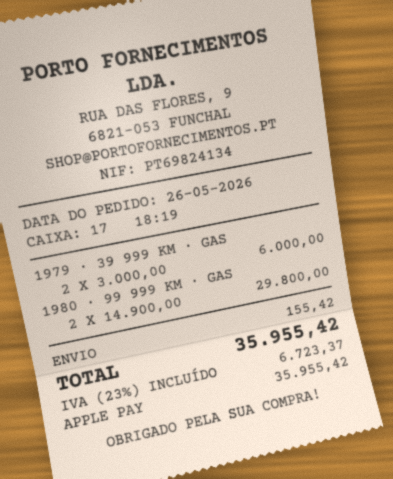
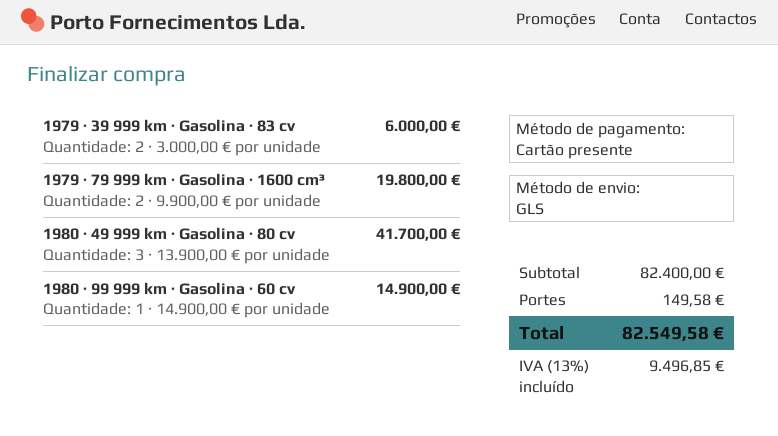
payment method: Apple Pay -> gift card
1980 · 99 999 KM · GAS: 2 x 14900.00 = 29800.00 -> 1 x 14900.00 = 14900.00
1979 · 79 999 km · Gasolina · 1600 cm³: none -> 2 x 9900.00 = 19800.00
1980 · 49 999 km · Gasolina · 80 cv: none -> 3 x 13900.00 = 41700.00
shipping: 155.42 -> 149.58
tax: 23% = 6723.37 -> 13% = 9496.85
total: 35955.42 -> 82549.58

